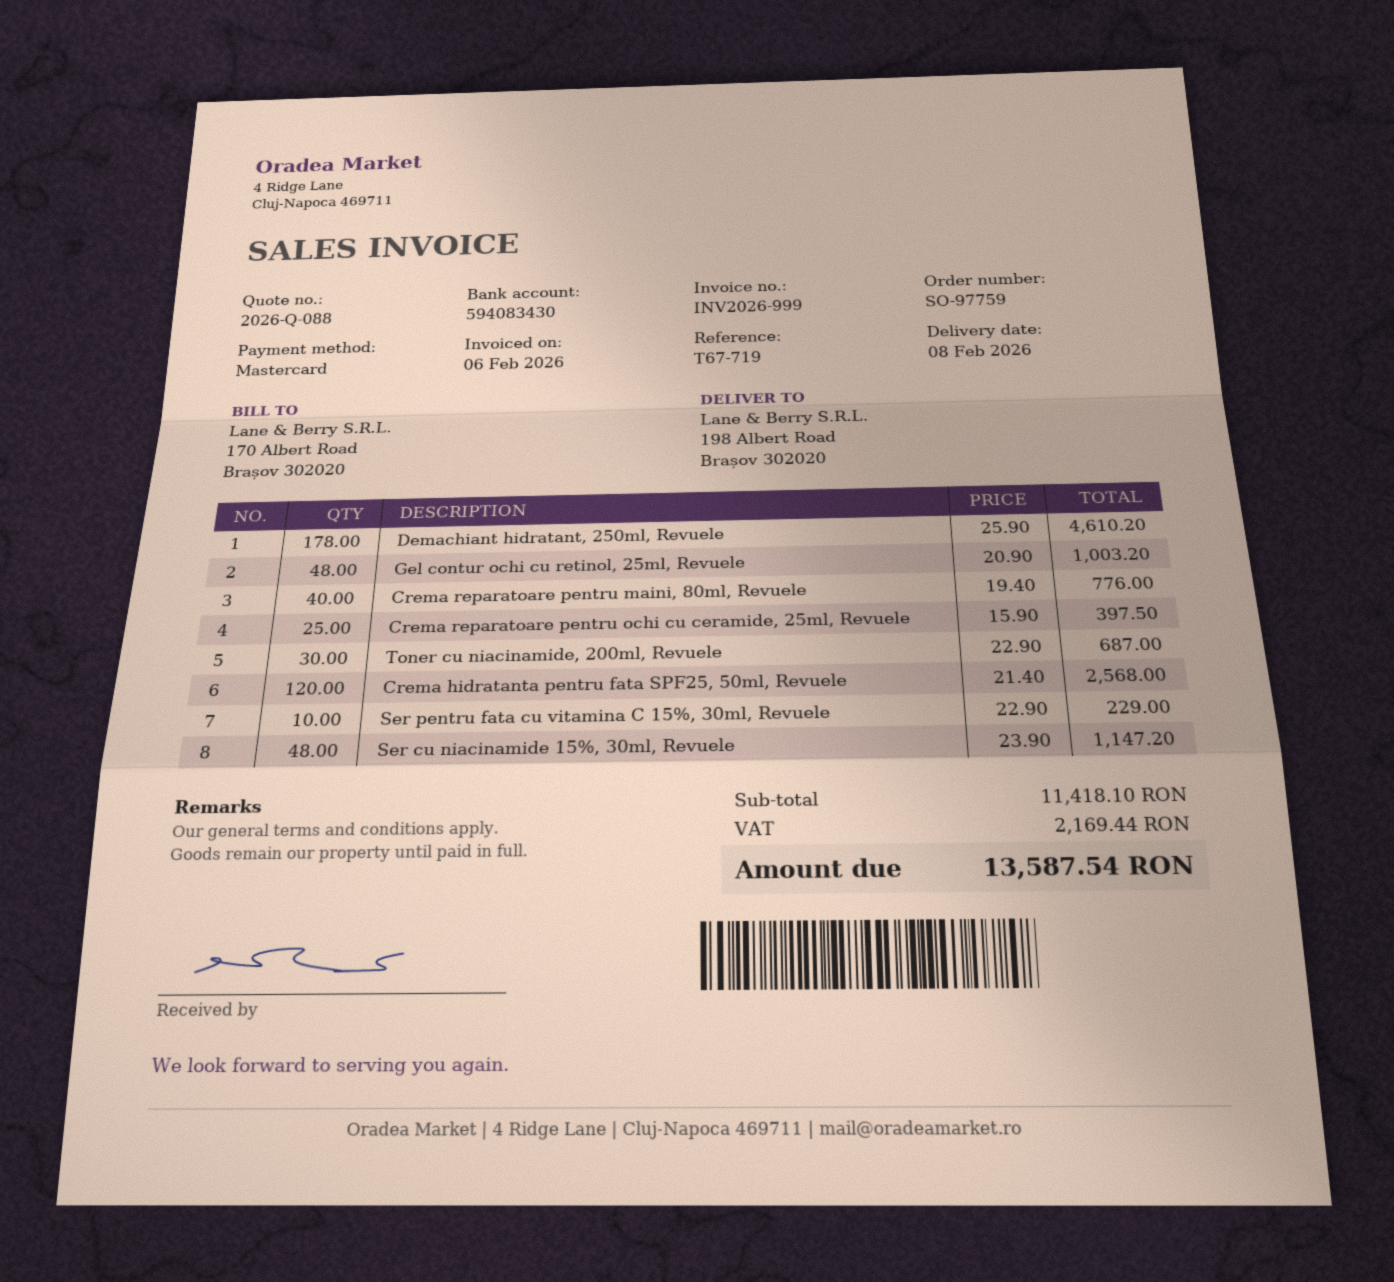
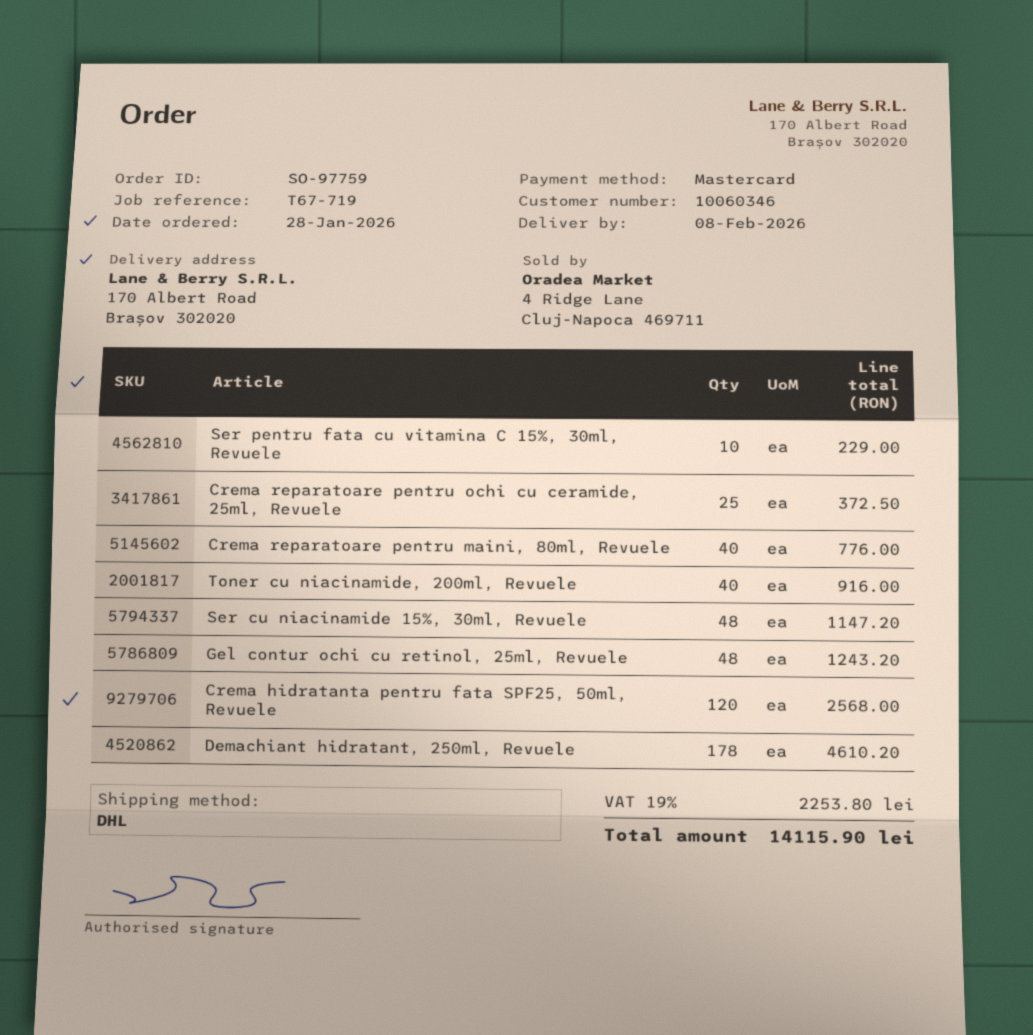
ship to: 198 Albert Road, Brașov 302020 -> 170 Albert Road, Brașov 302020
Gel contur ochi cu retinol, 25ml, Revuele: 48 for 1003.20 -> 48 for 1243.20
Crema reparatoare pentru ochi cu ceramide, 25ml, Revuele: 25 for 397.50 -> 25 for 372.50
Toner cu niacinamide, 200ml, Revuele: 30 for 687.00 -> 40 for 916.00
tax: 2169.44 -> 2253.80
total: 13587.54 -> 14115.90

